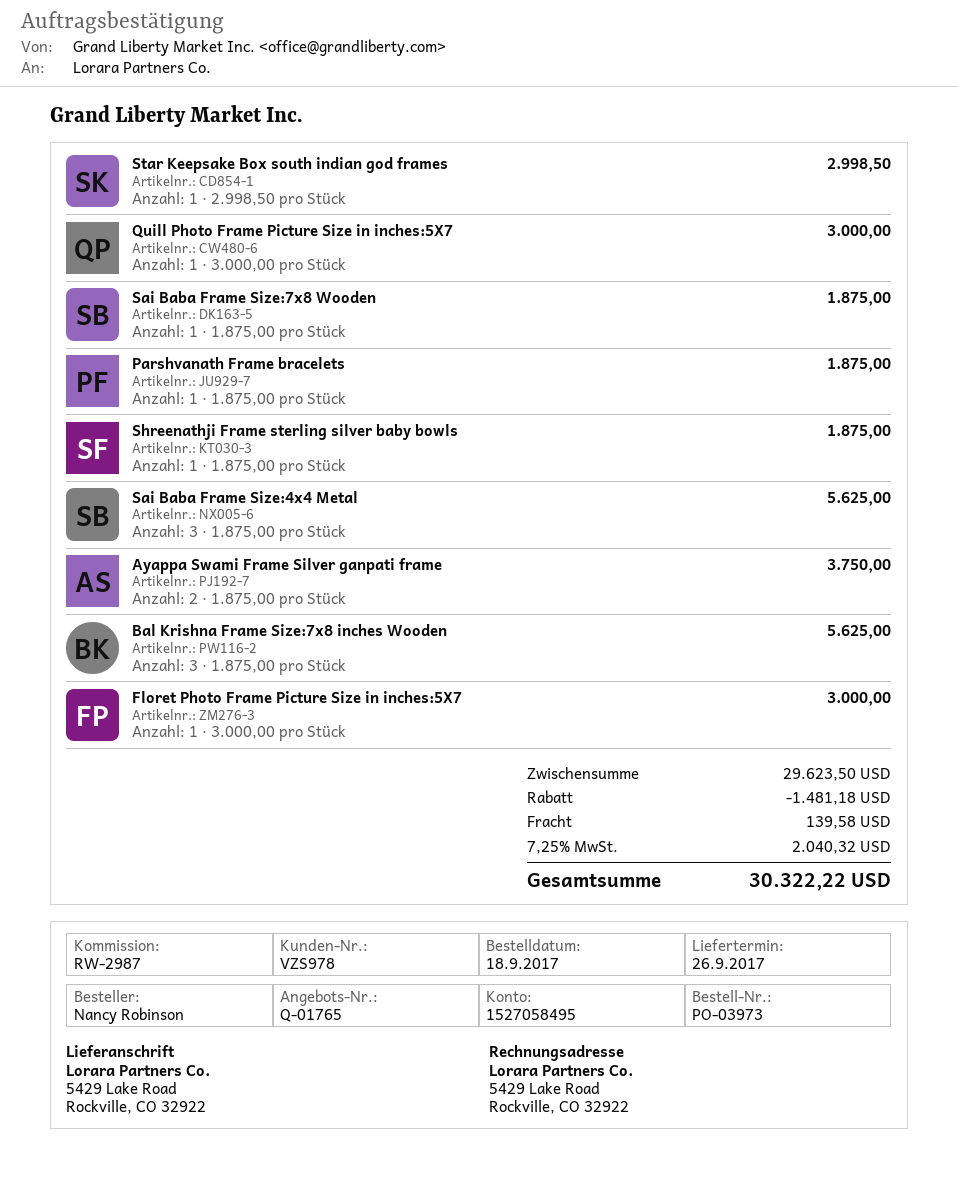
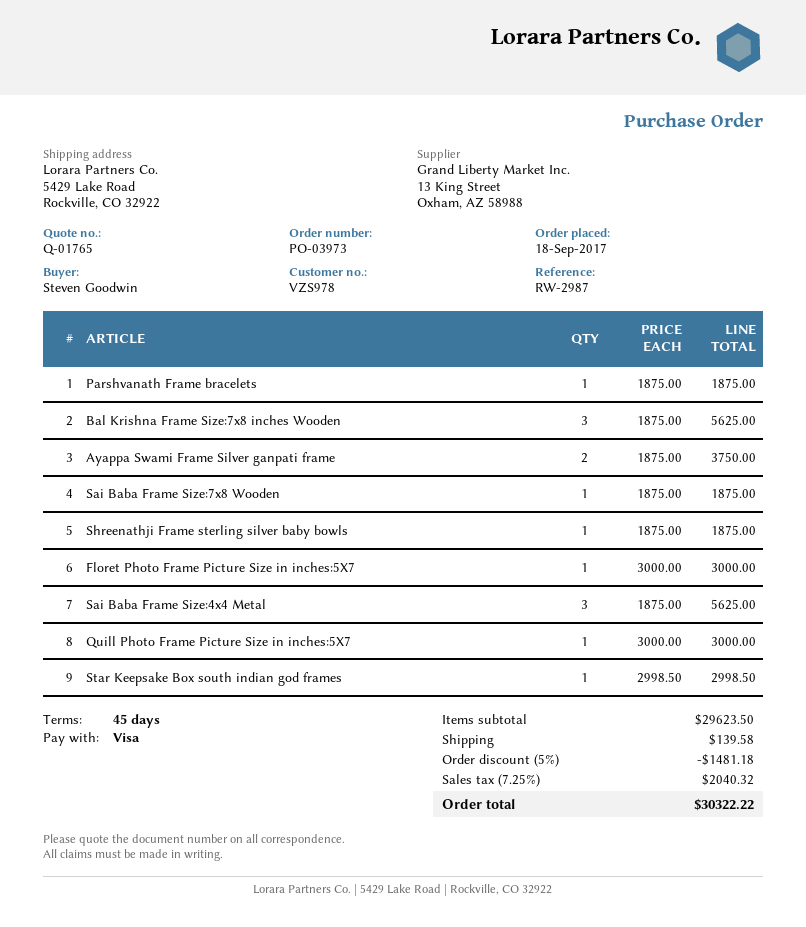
ordered by: Nancy Robinson -> Steven Goodwin

